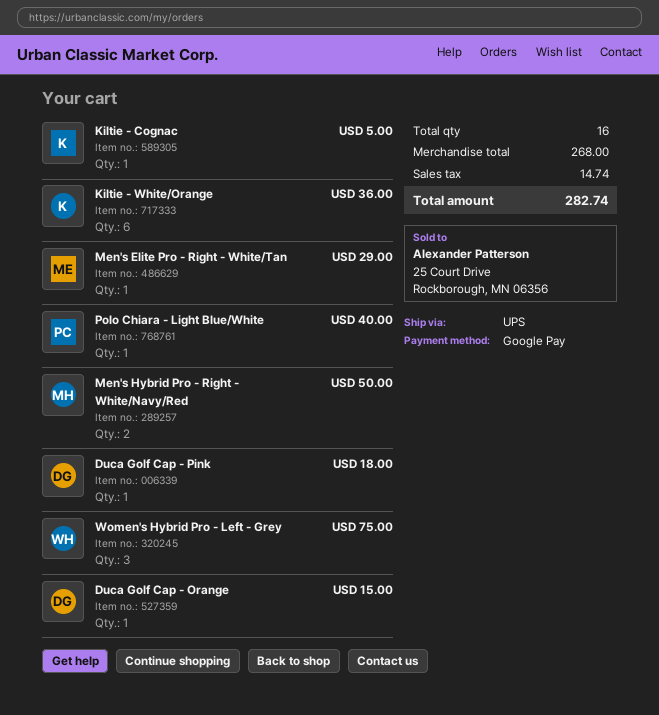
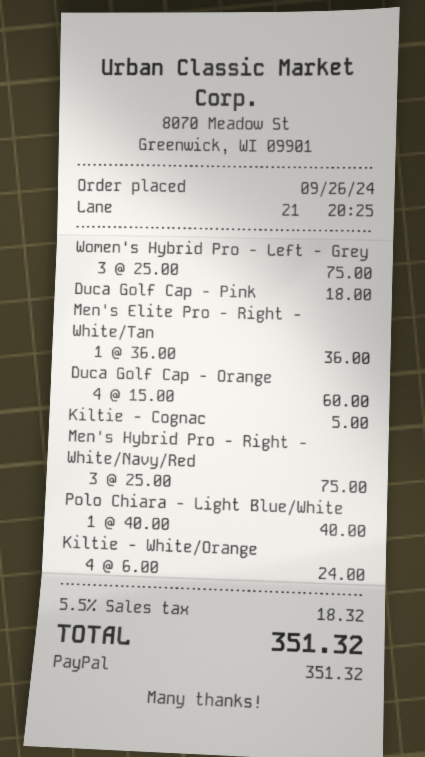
payment method: Google Pay -> PayPal
Kiltie - White/Orange: 6 for 36.00 -> 4 for 24.00
Men's Elite Pro - Right - White/Tan: 1 for 29.00 -> 1 for 36.00
Men's Hybrid Pro - Right - White/Navy/Red: 2 for 50.00 -> 3 for 75.00
Duca Golf Cap - Orange: 1 for 15.00 -> 4 for 60.00
tax: 14.74 -> 18.32
total: 282.74 -> 351.32

